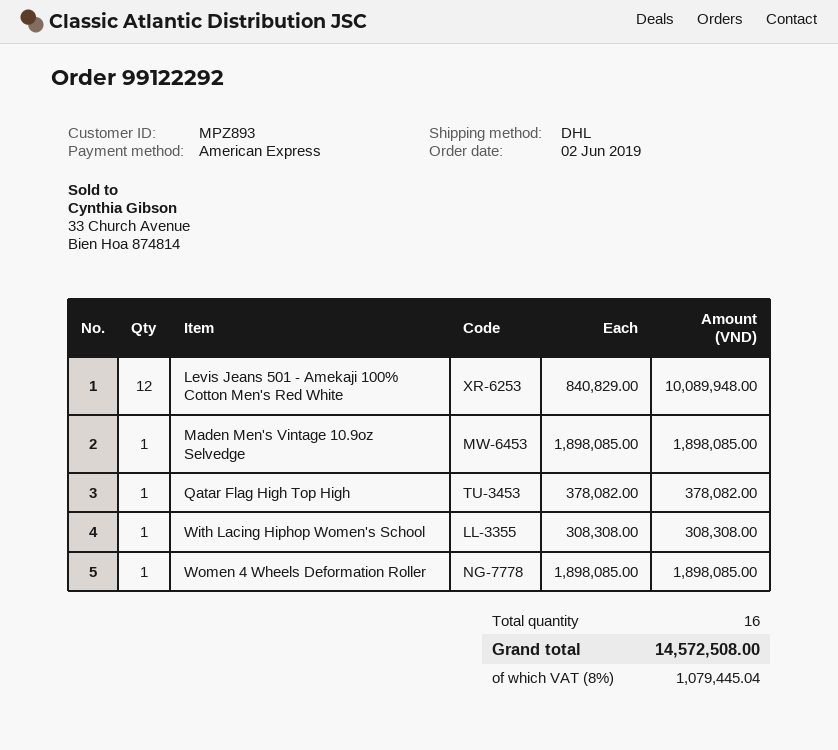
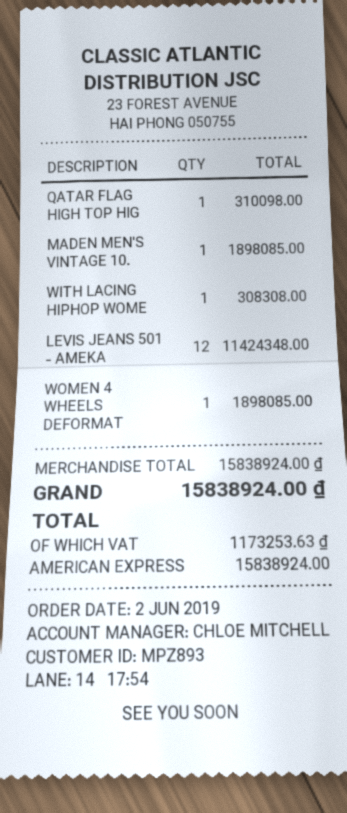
Levis Jeans 501 - Amekaji 100% Cotton Men's Red White: 12 for 10089948.00 -> 12 for 11424348.00
Qatar Flag High Top High: 1 for 378082.00 -> 1 for 310098.00
tax: 1079445.04 -> 1173253.63
total: 14572508.00 -> 15838924.00

